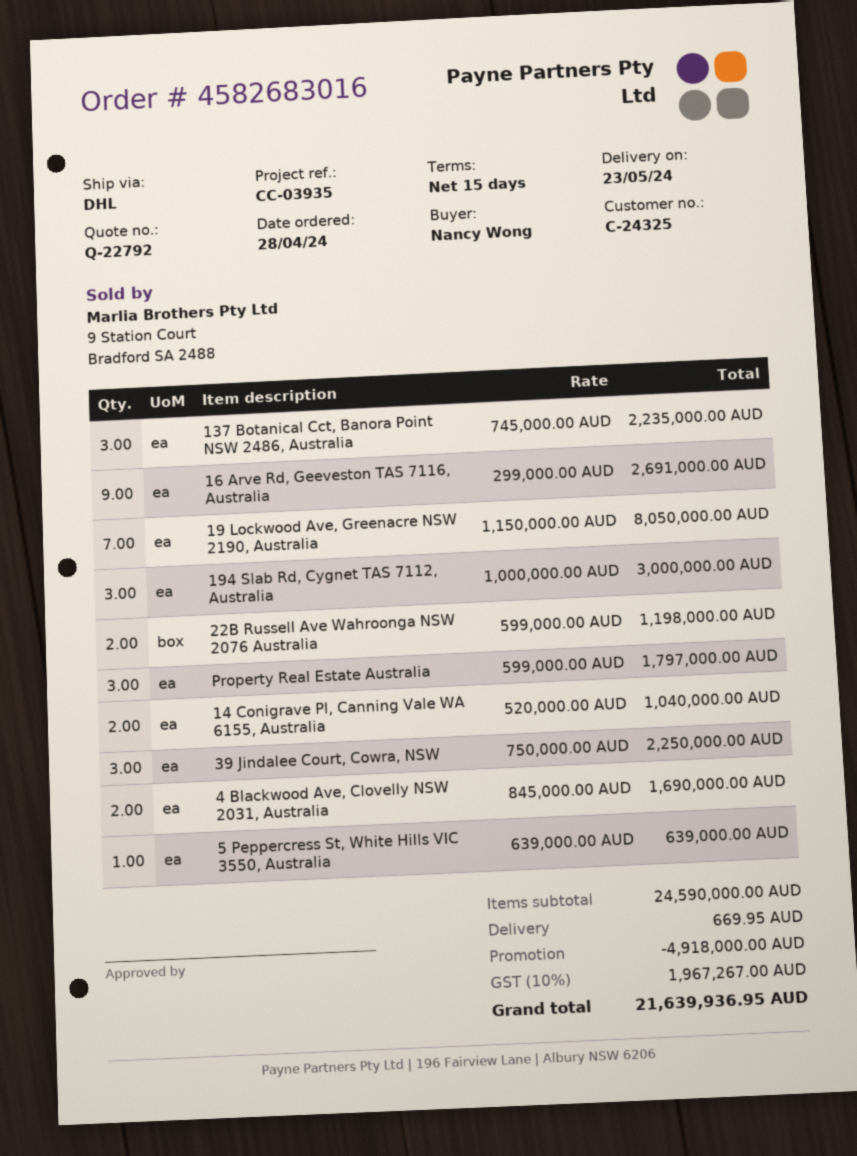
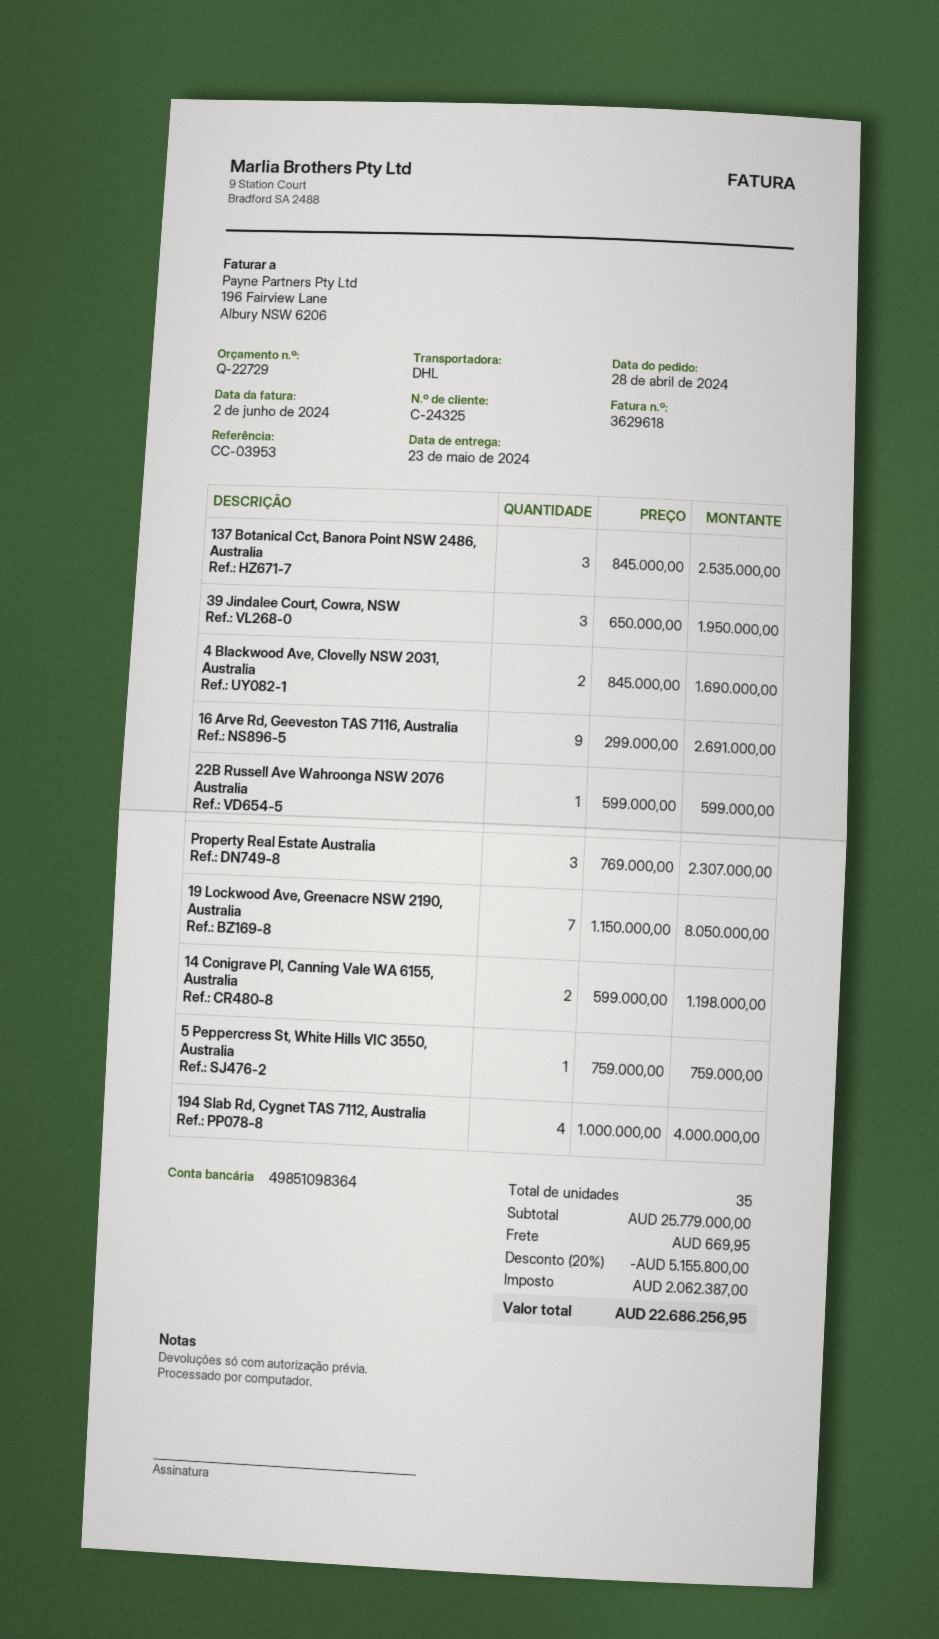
quote number: Q-22792 -> Q-22729
reference: CC-03935 -> CC-03953
137 Botanical Cct, Banora Point NSW 2486, Australia: 3 x 745000.00 = 2235000.00 -> 3 x 845000.00 = 2535000.00
194 Slab Rd, Cygnet TAS 7112, Australia: 3 x 1000000.00 = 3000000.00 -> 4 x 1000000.00 = 4000000.00
22B Russell Ave Wahroonga NSW 2076 Australia: 2 x 599000.00 = 1198000.00 -> 1 x 599000.00 = 599000.00
Property Real Estate Australia: 3 x 599000.00 = 1797000.00 -> 3 x 769000.00 = 2307000.00
14 Conigrave Pl, Canning Vale WA 6155, Australia: 2 x 520000.00 = 1040000.00 -> 2 x 599000.00 = 1198000.00
39 Jindalee Court, Cowra, NSW: 3 x 750000.00 = 2250000.00 -> 3 x 650000.00 = 1950000.00
5 Peppercress St, White Hills VIC 3550, Australia: 1 x 639000.00 = 639000.00 -> 1 x 759000.00 = 759000.00
subtotal: 24590000.00 -> 25779000.00
discount: 4918000.00 -> 5155800.00
tax: 1967267.00 -> 2062387.00
total: 21639936.95 -> 22686256.95

